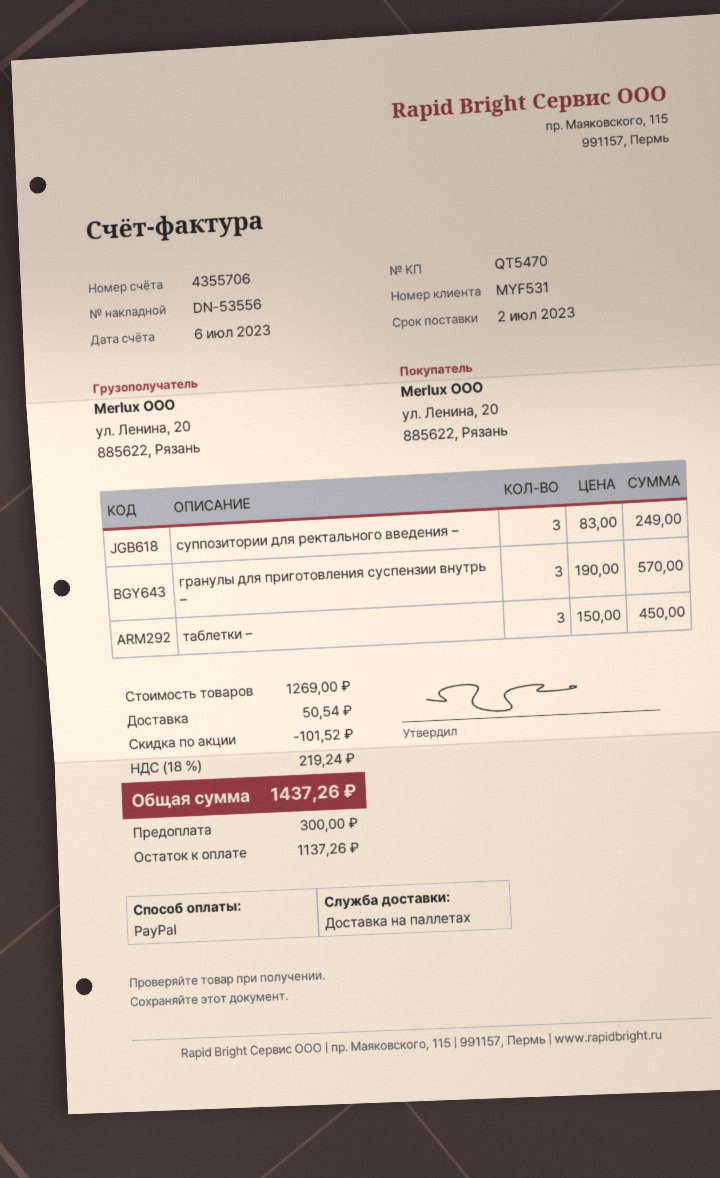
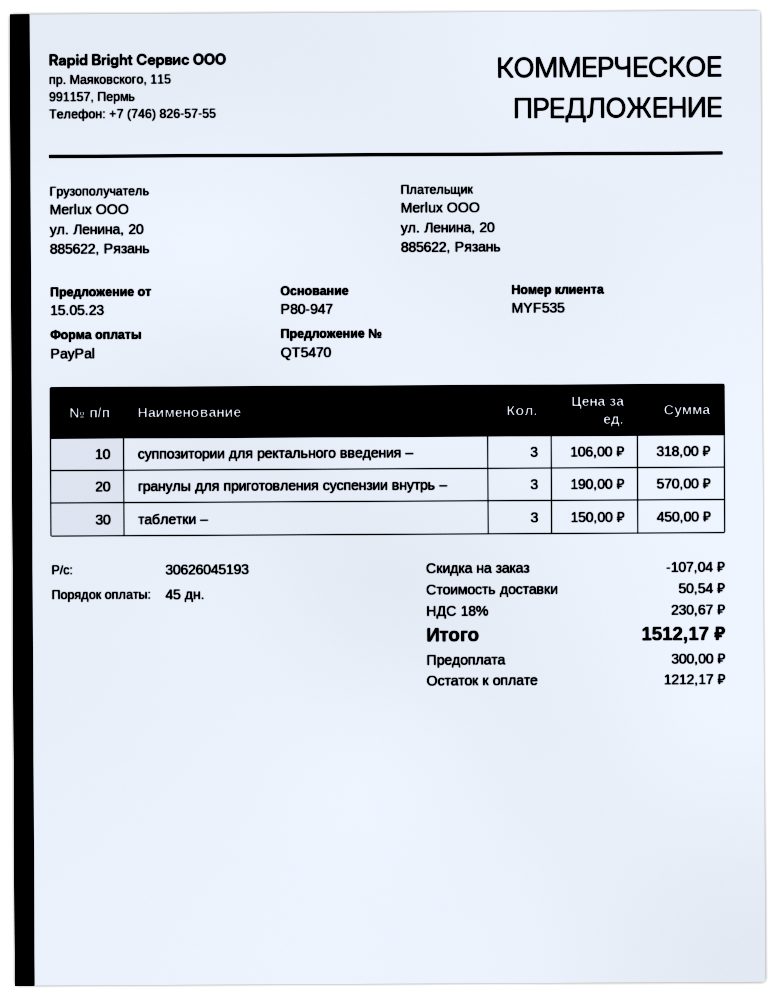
customer number: MYF531 -> MYF535
суппозитории для ректального введения –: 3 x 83.00 = 249.00 -> 3 x 106.00 = 318.00
discount: 101.52 -> 107.04
tax: 18% = 219.24 -> 18% = 230.67
total: 1437.26 -> 1512.17
balance: 1137.26 -> 1212.17

